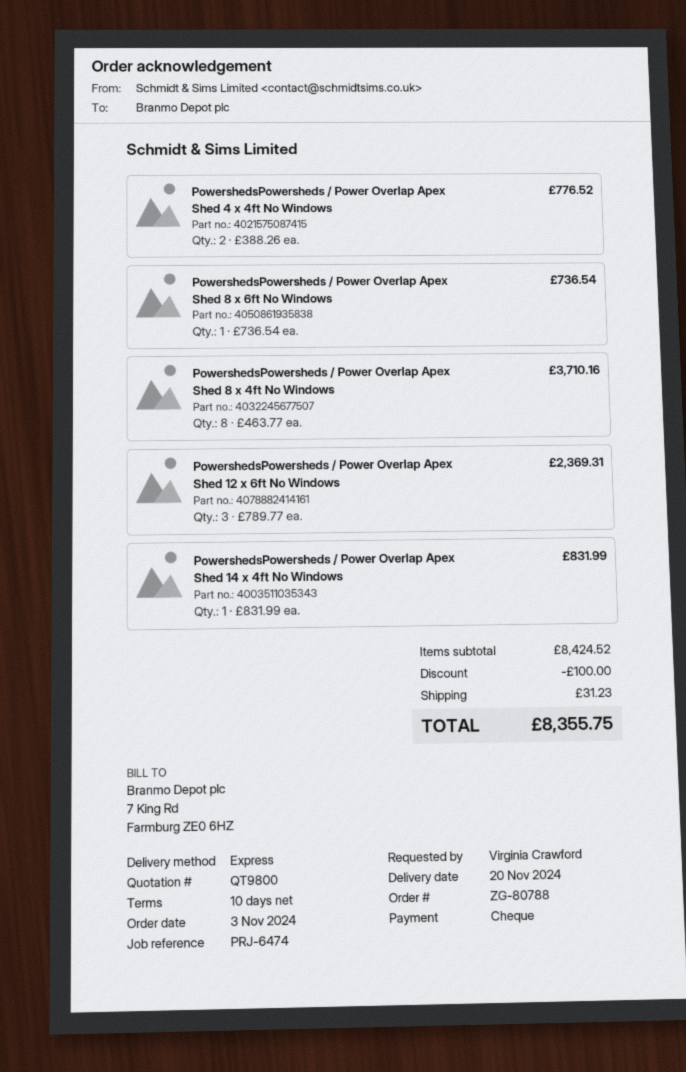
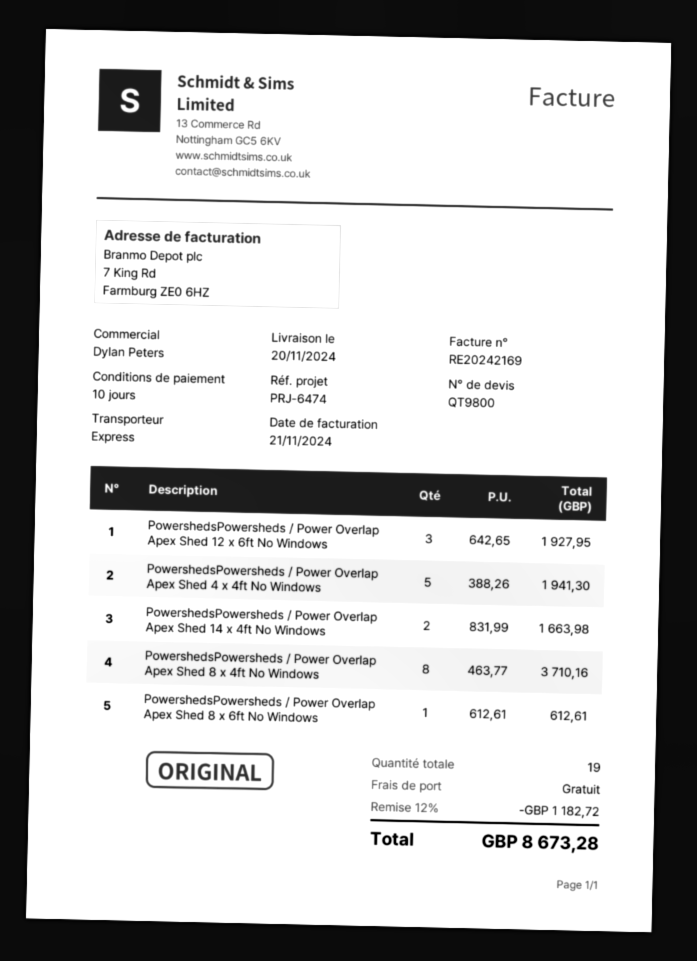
PowershedsPowersheds / Power Overlap Apex Shed 4 x 4ft No Windows: 2 x 388.26 = 776.52 -> 5 x 388.26 = 1941.30
PowershedsPowersheds / Power Overlap Apex Shed 8 x 6ft No Windows: 1 x 736.54 = 736.54 -> 1 x 612.61 = 612.61
PowershedsPowersheds / Power Overlap Apex Shed 12 x 6ft No Windows: 3 x 789.77 = 2369.31 -> 3 x 642.65 = 1927.95
PowershedsPowersheds / Power Overlap Apex Shed 14 x 4ft No Windows: 1 x 831.99 = 831.99 -> 2 x 831.99 = 1663.98
discount: 100.00 -> 1182.72
shipping: 31.23 -> 0.00
total: 8355.75 -> 8673.28

